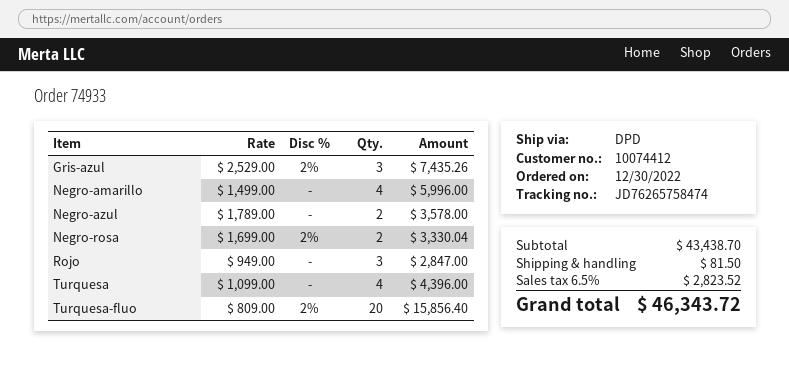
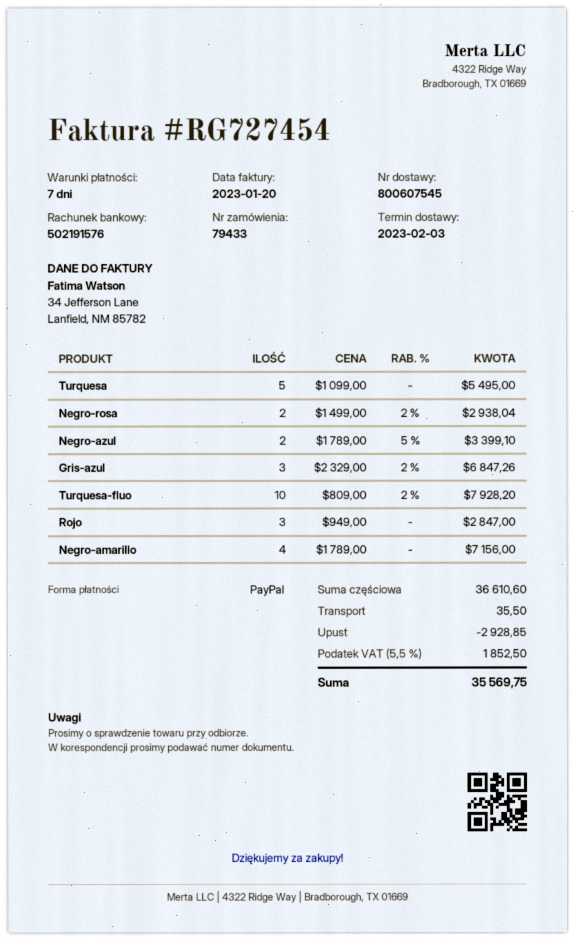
order number: 74933 -> 79433
Gris-azul: 3 x 2529.00 - 2% = 7435.26 -> 3 x 2329.00 - 2% = 6847.26
Negro-amarillo: 4 x 1499.00 = 5996.00 -> 4 x 1789.00 = 7156.00
Negro-azul: 2 x 1789.00 = 3578.00 -> 2 x 1789.00 - 5% = 3399.10
Negro-rosa: 2 x 1699.00 - 2% = 3330.04 -> 2 x 1499.00 - 2% = 2938.04
Turquesa: 4 x 1099.00 = 4396.00 -> 5 x 1099.00 = 5495.00
Turquesa-fluo: 20 x 809.00 - 2% = 15856.40 -> 10 x 809.00 - 2% = 7928.20
subtotal: 43438.70 -> 36610.60
discount: none -> 2928.85
shipping: 81.50 -> 35.50
tax: 6.5% = 2823.52 -> 5.5% = 1852.50
total: 46343.72 -> 35569.75

